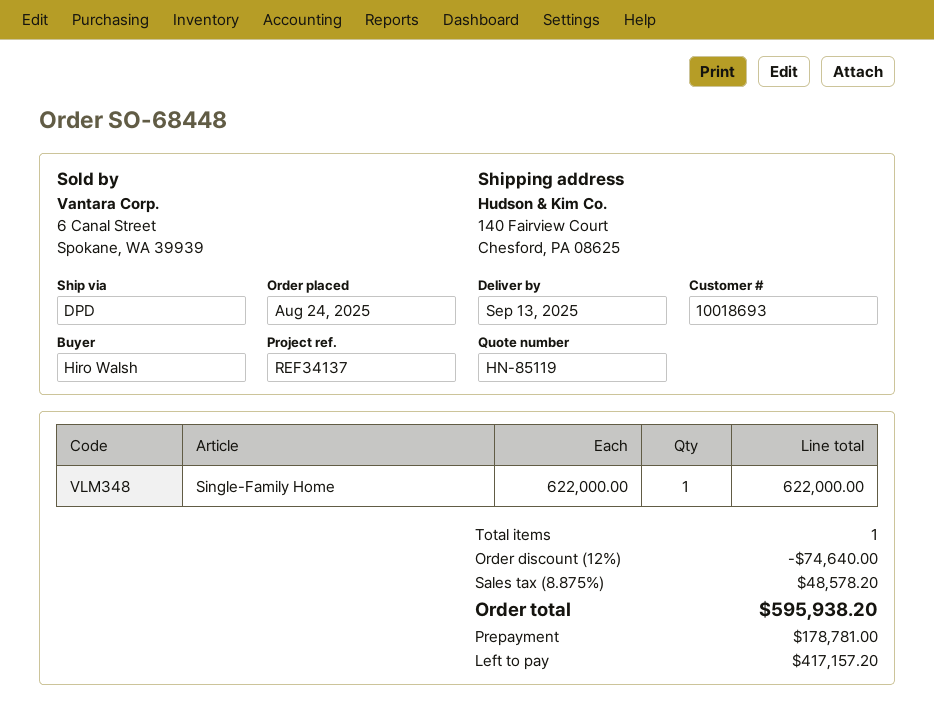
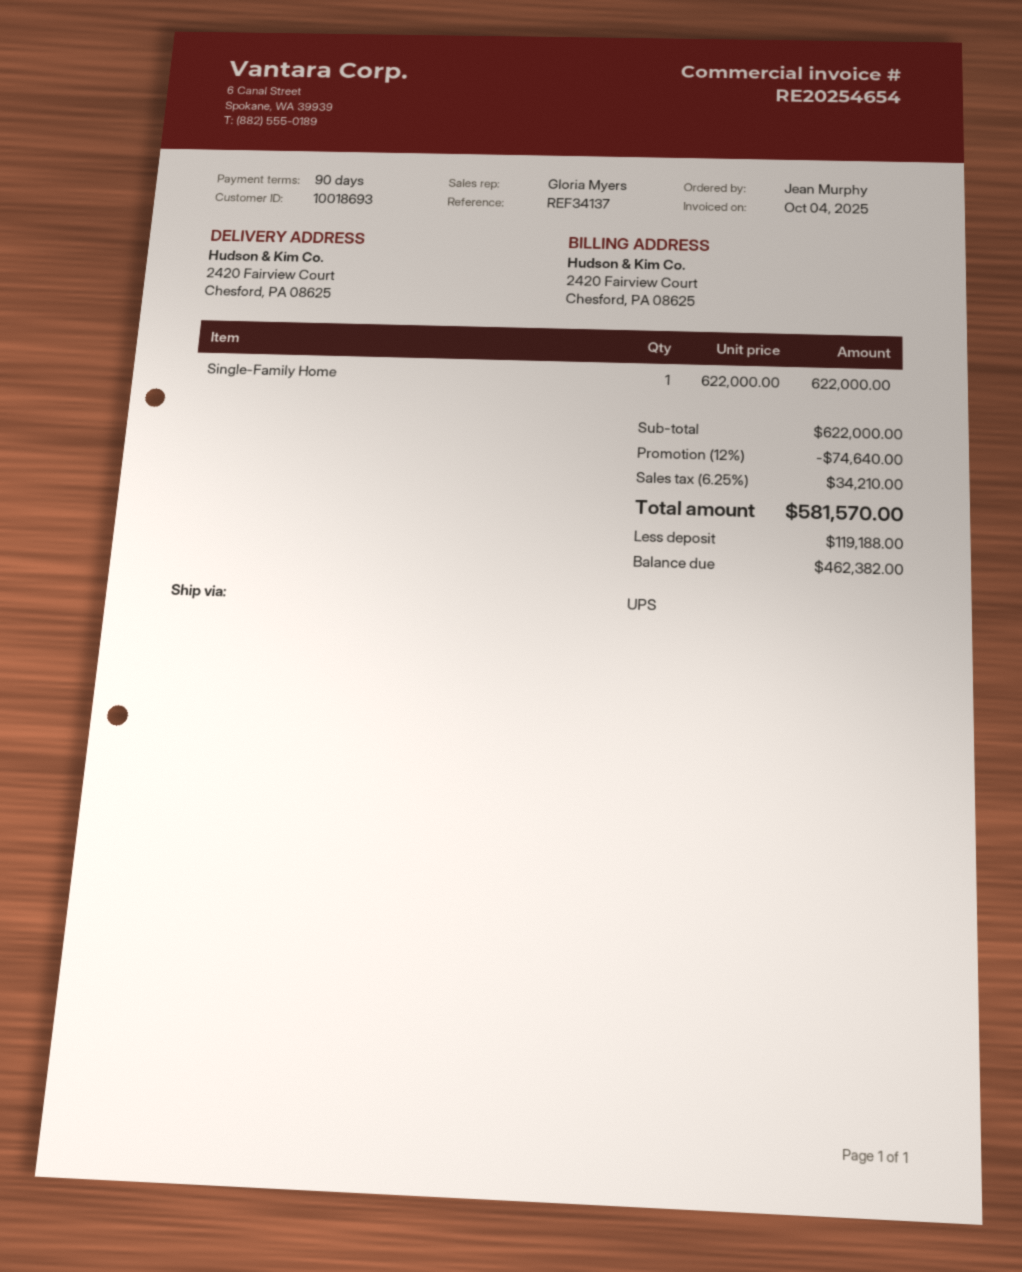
ordered by: Hiro Walsh -> Jean Murphy
shipping method: DPD -> UPS
ship to: 140 Fairview Court, Chesford, PA 08625 -> 2420 Fairview Court, Chesford, PA 08625
tax: 8.875% = 48578.20 -> 6.25% = 34210.00
total: 595938.20 -> 581570.00
deposit: 178781.00 -> 119188.00
balance: 417157.20 -> 462382.00

